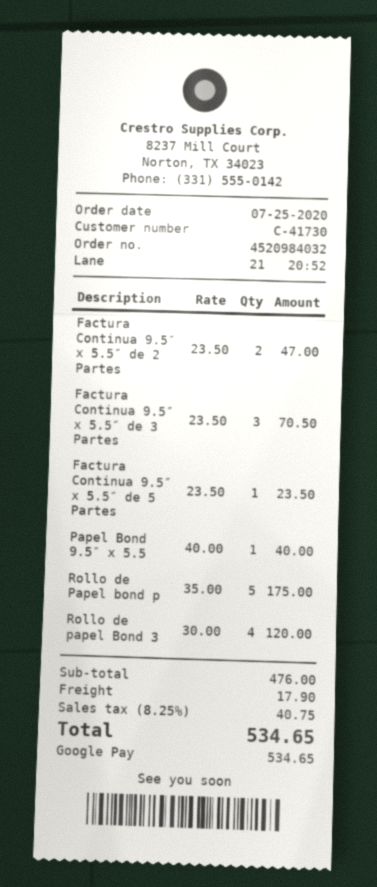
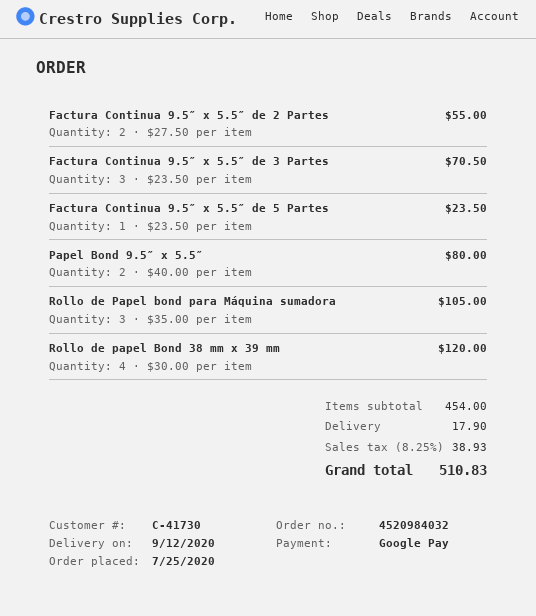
Factura Continua 9.5″ x 5.5″ de 2 Partes: 2 x 23.50 = 47.00 -> 2 x 27.50 = 55.00
Papel Bond 9.5″ x 5.5: 1 x 40.00 = 40.00 -> 2 x 40.00 = 80.00
Rollo de Papel bond p: 5 x 35.00 = 175.00 -> 3 x 35.00 = 105.00
subtotal: 476.00 -> 454.00
tax: 8.25% = 40.75 -> 8.25% = 38.93
total: 534.65 -> 510.83

